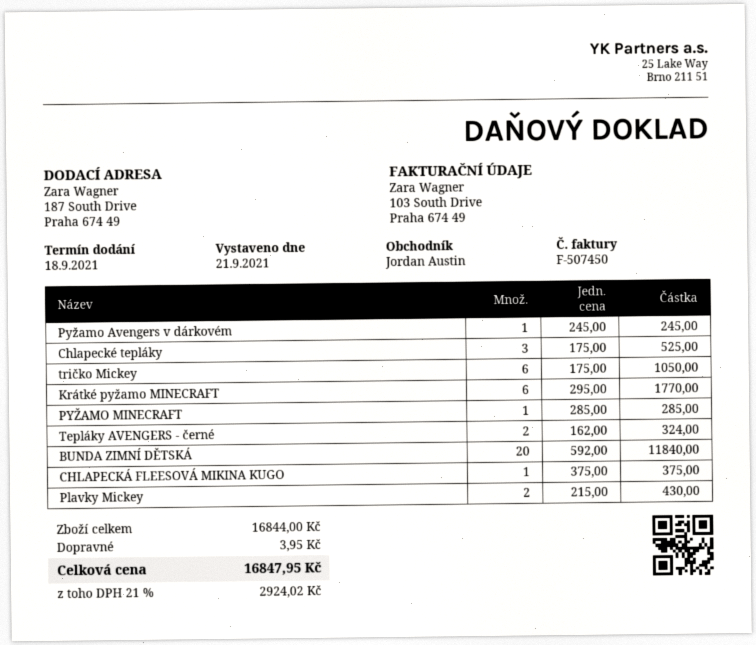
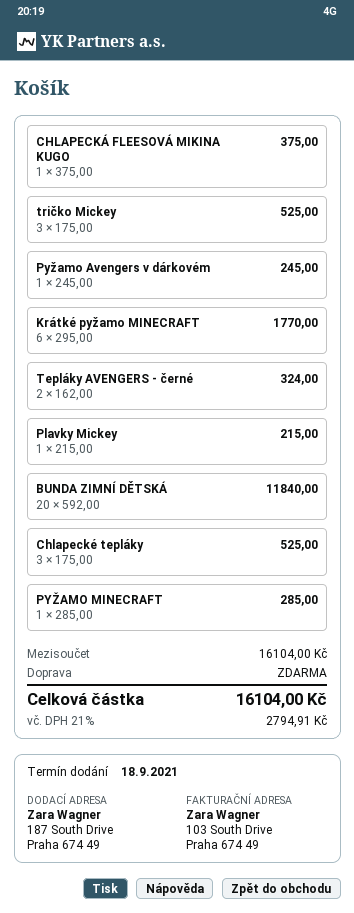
tričko Mickey: 6 x 175.00 = 1050.00 -> 3 x 175.00 = 525.00
Plavky Mickey: 2 x 215.00 = 430.00 -> 1 x 215.00 = 215.00
subtotal: 16844.00 -> 16104.00
shipping: 3.95 -> 0.00
tax: 21% = 2924.02 -> 21% = 2794.91
total: 16847.95 -> 16104.00

